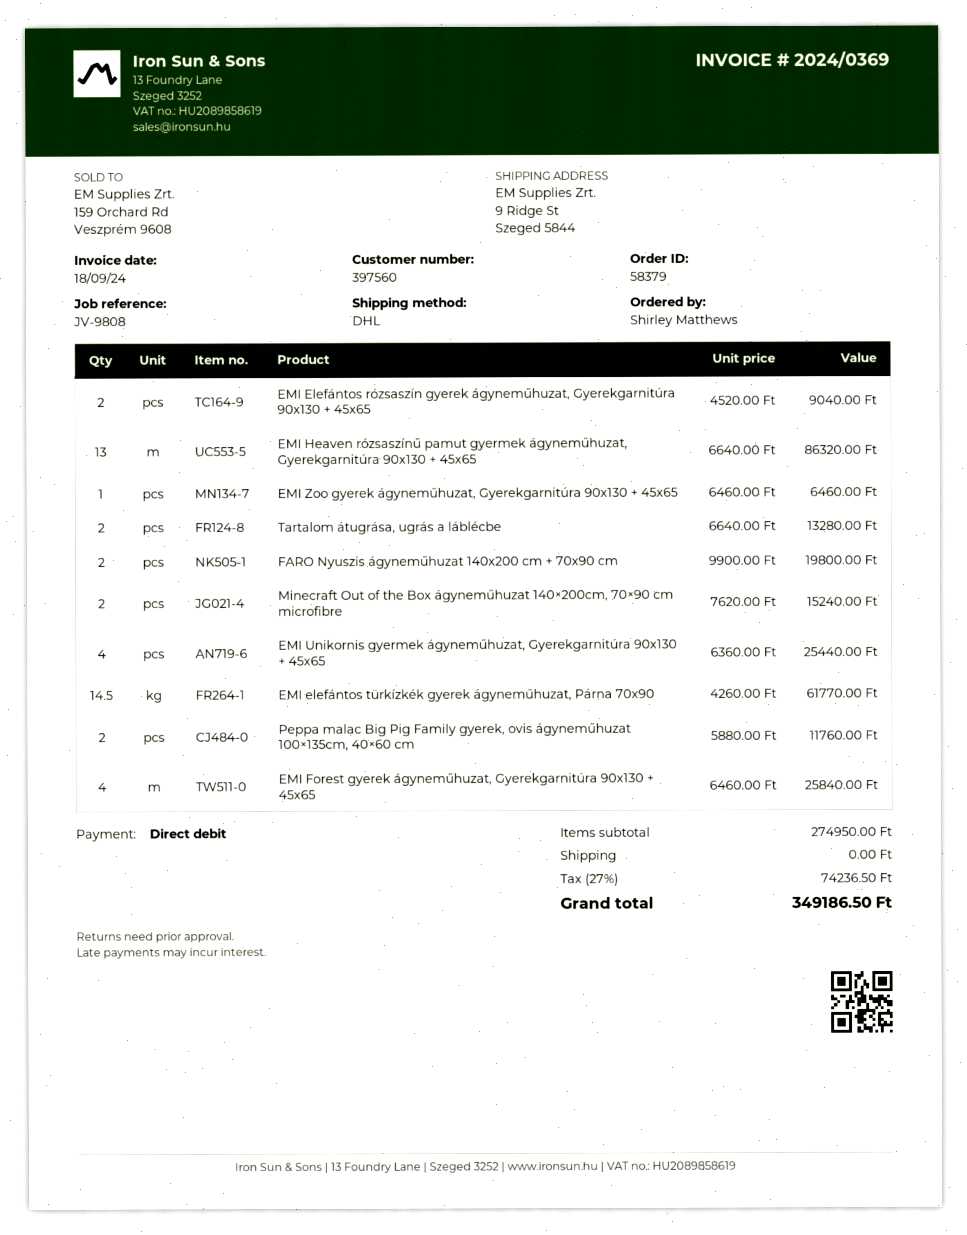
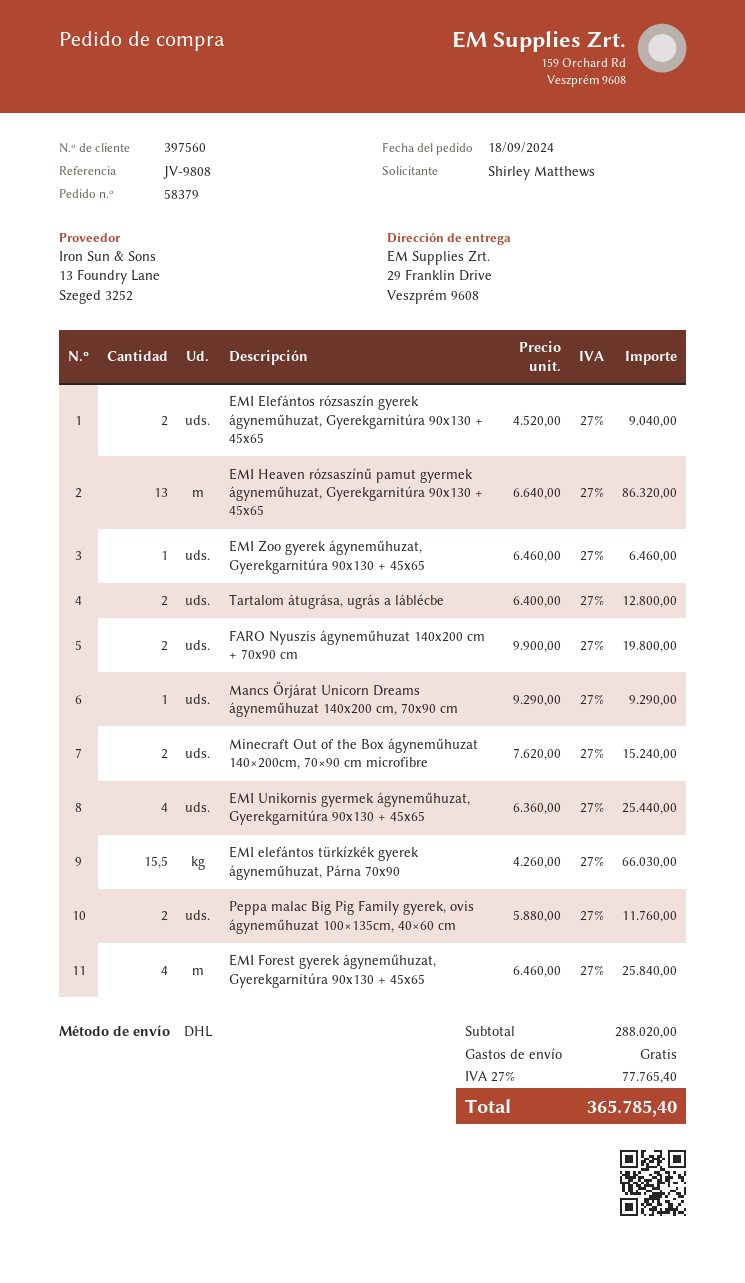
ship to: 9 Ridge St, Szeged 5844 -> 29 Franklin Drive, Veszprém 9608
Tartalom átugrása, ugrás a láblécbe: 2 x 6640.00 = 13280.00 -> 2 x 6400.00 = 12800.00
EMI elefántos türkízkék gyerek ágyneműhuzat, Párna 70x90: 14.5 x 4260.00 = 61770.00 -> 15.5 x 4260.00 = 66030.00
Mancs Őrjárat Unicorn Dreams ágyneműhuzat 140x200 cm, 70x90 cm: none -> 1 x 9290.00 = 9290.00
subtotal: 274950.00 -> 288020.00
tax: 27% = 74236.50 -> 27% = 77765.40
total: 349186.50 -> 365785.40

